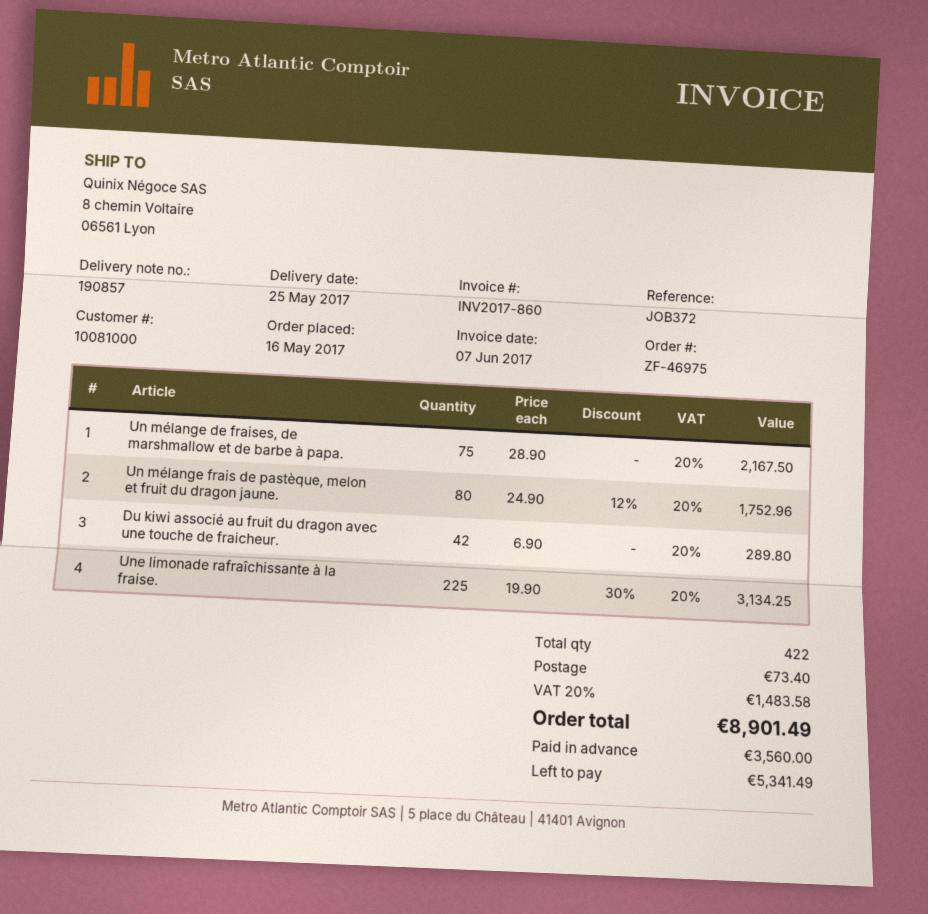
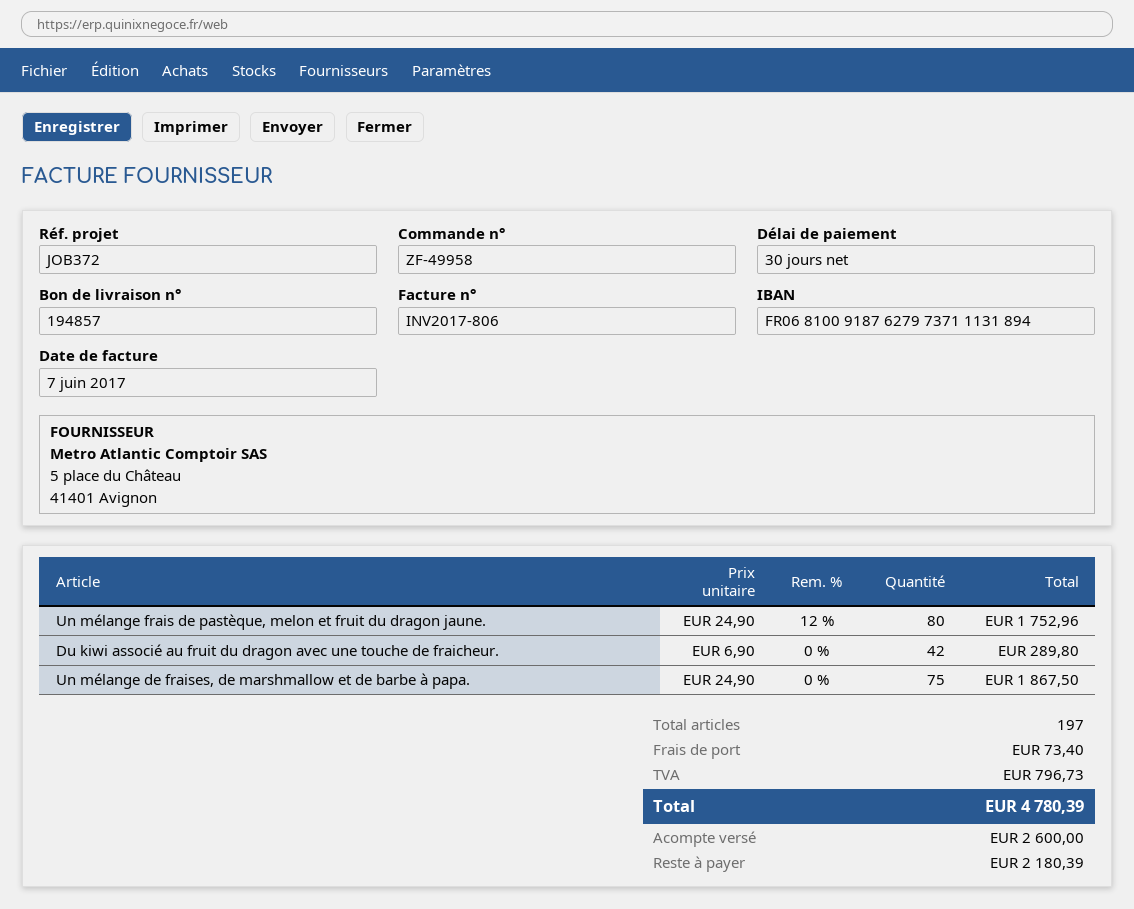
order number: ZF-46975 -> ZF-49958
delivery note number: 190857 -> 194857
invoice number: INV2017-860 -> INV2017-806
Un mélange de fraises, de marshmallow et de barbe à papa.: 75 x 28.90 = 2167.50 -> 75 x 24.90 = 1867.50
Une limonade rafraîchissante à la fraise.: 225 x 19.90 - 30% = 3134.25 -> none
total quantity: 422 -> 197
tax: 1483.58 -> 796.73
total: 8901.49 -> 4780.39
deposit: 3560.00 -> 2600.00
balance: 5341.49 -> 2180.39

